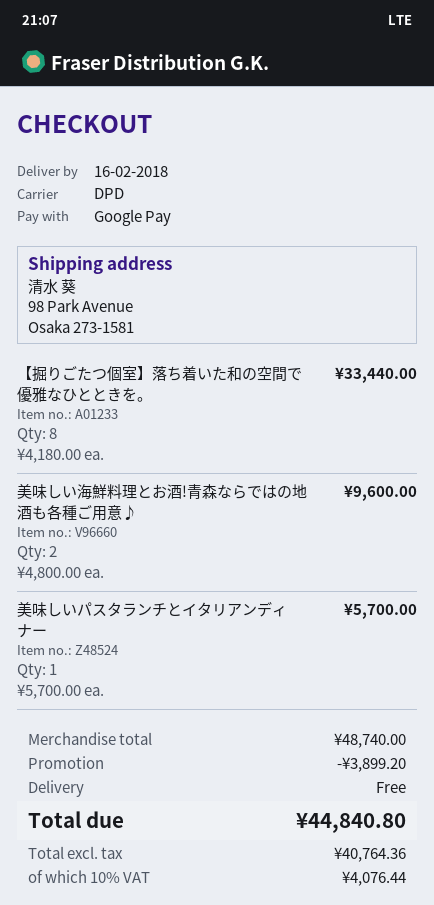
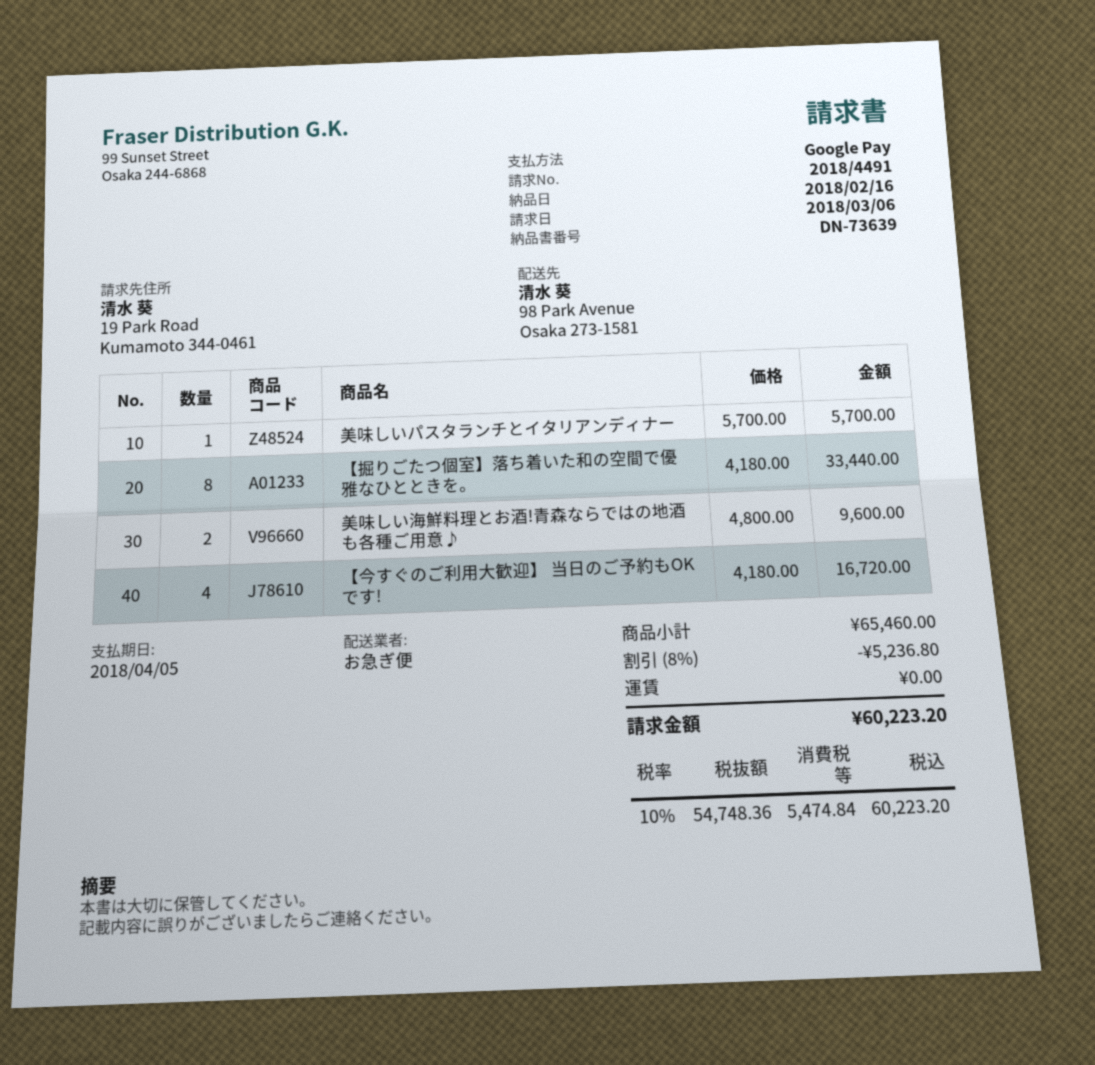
shipping method: DPD -> express
【今すぐのご利用大歓迎】 当日のご予約もOKです!: none -> 4 x 4180.00 = 16720.00
subtotal: 48740.00 -> 65460.00
discount: 3899.20 -> 5236.80
net: 40764.36 -> 54748.36
tax: 10% = 4076.44 -> 10% = 5474.84
total: 44840.80 -> 60223.20

